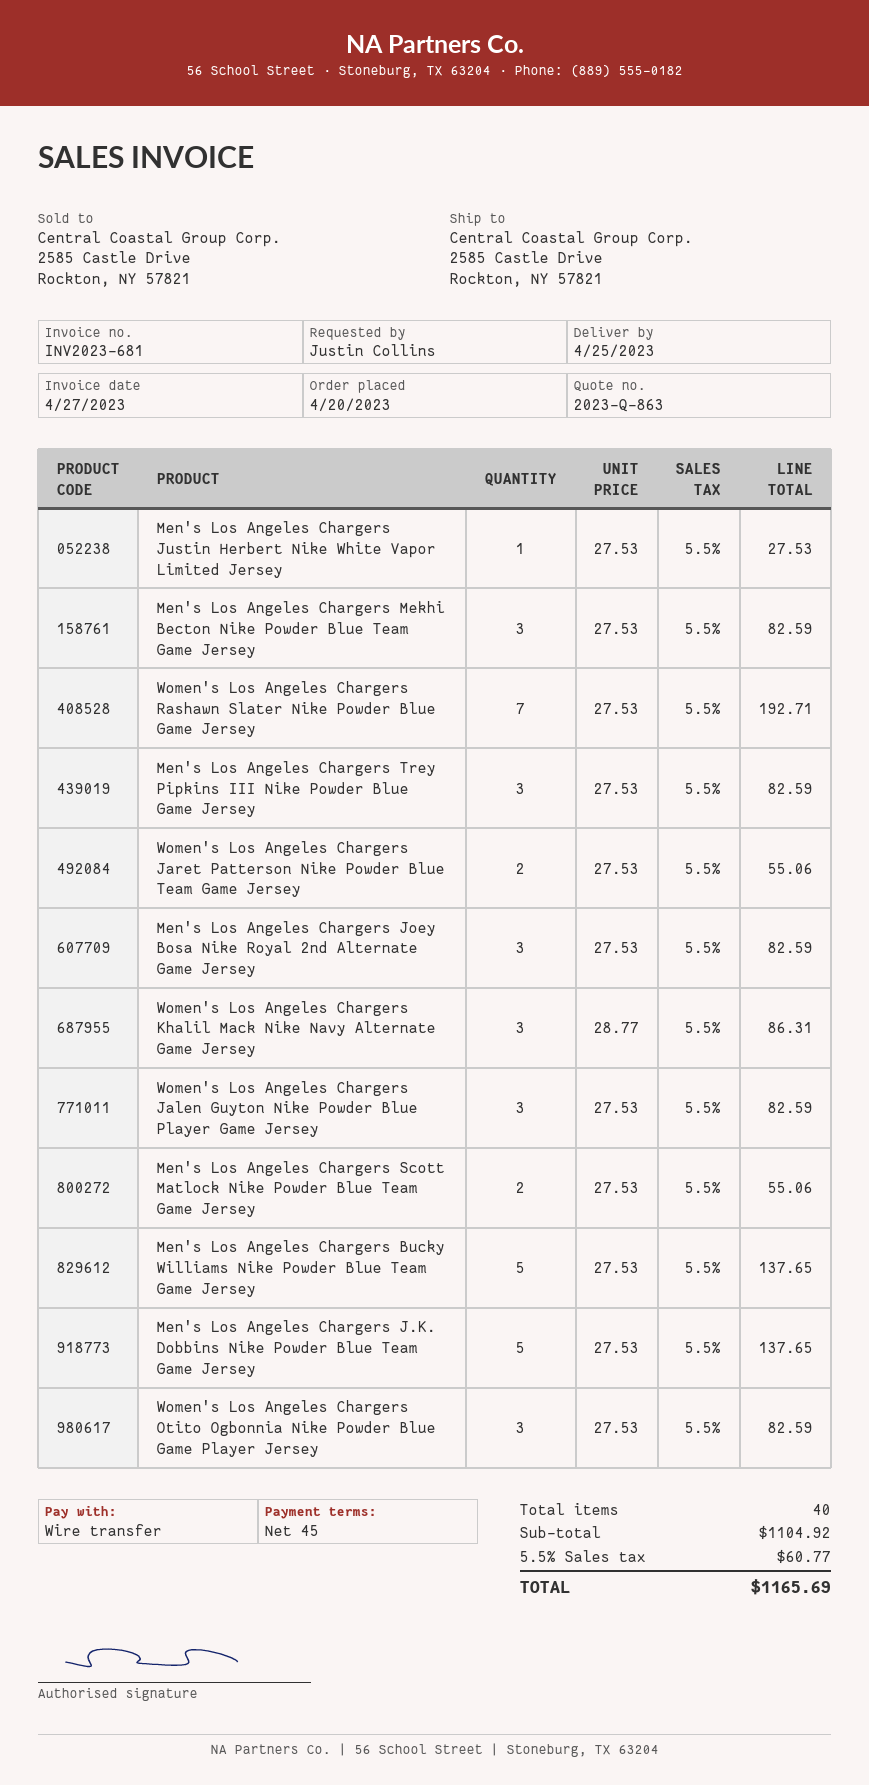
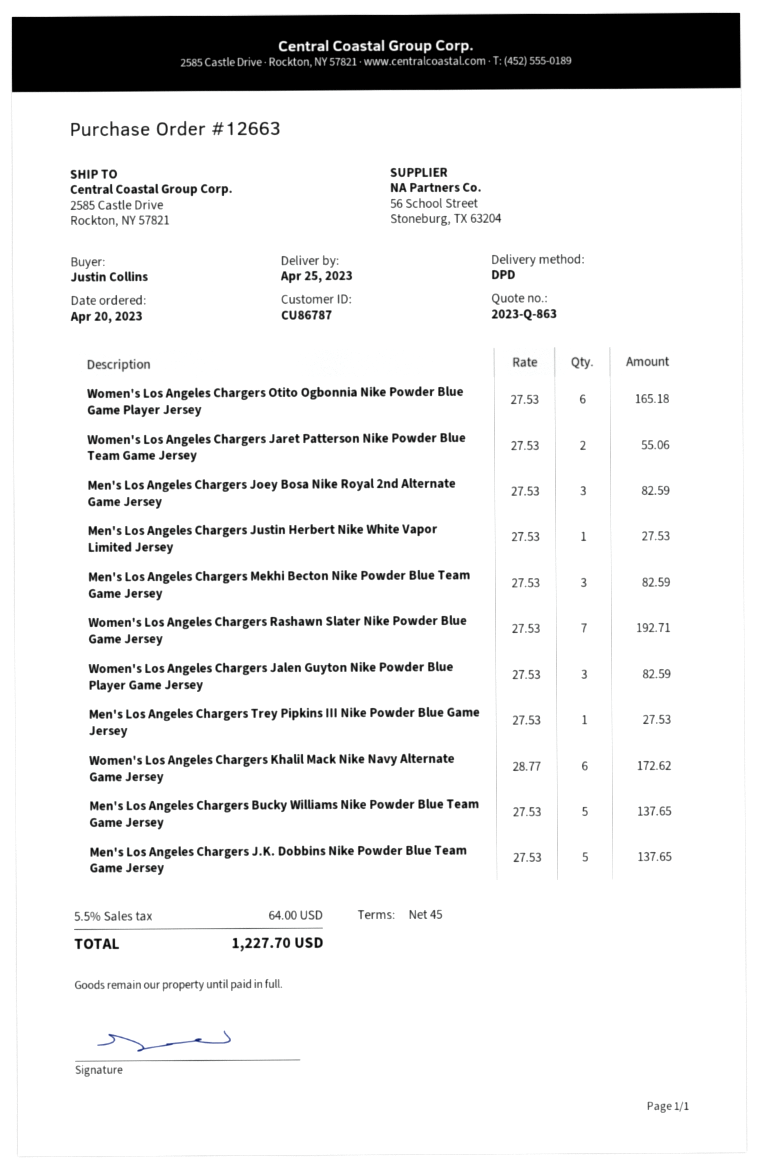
Men's Los Angeles Chargers Trey Pipkins III Nike Powder Blue Game Jersey: 3 x 27.53 = 82.59 -> 1 x 27.53 = 27.53
Women's Los Angeles Chargers Khalil Mack Nike Navy Alternate Game Jersey: 3 x 28.77 = 86.31 -> 6 x 28.77 = 172.62
Men's Los Angeles Chargers Scott Matlock Nike Powder Blue Team Game Jersey: 2 x 27.53 = 55.06 -> none
Women's Los Angeles Chargers Otito Ogbonnia Nike Powder Blue Game Player Jersey: 3 x 27.53 = 82.59 -> 6 x 27.53 = 165.18
tax: 5.5% = 60.77 -> 5.5% = 64.00
total: 1165.69 -> 1227.70

